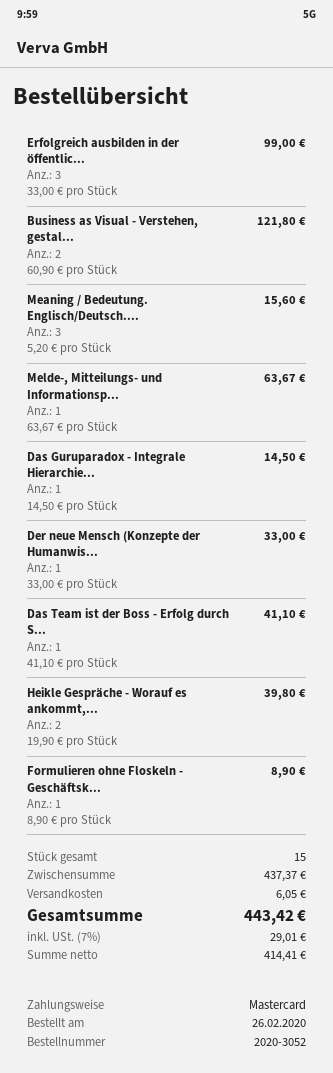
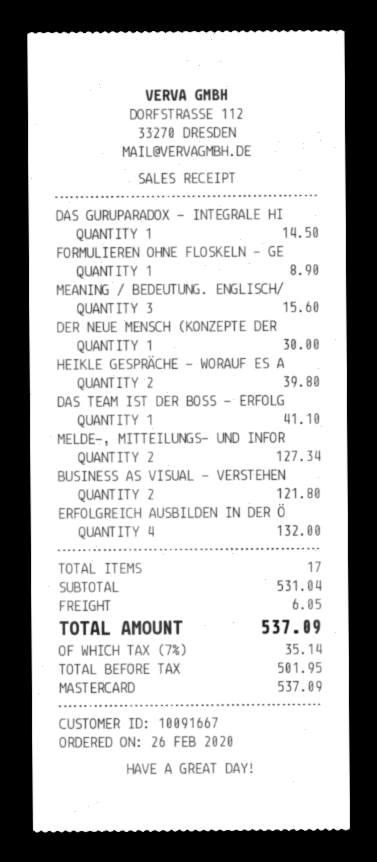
Erfolgreich ausbilden in der öffentlic...: 3 for 99.00 -> 4 for 132.00
Melde-, Mitteilungs- und Informationsp...: 1 for 63.67 -> 2 for 127.34
Der neue Mensch (Konzepte der Humanwis...: 1 for 33.00 -> 1 for 30.00
total quantity: 15 -> 17
subtotal: 437.37 -> 531.04
net: 414.41 -> 501.95
tax: 7% = 29.01 -> 7% = 35.14
total: 443.42 -> 537.09

